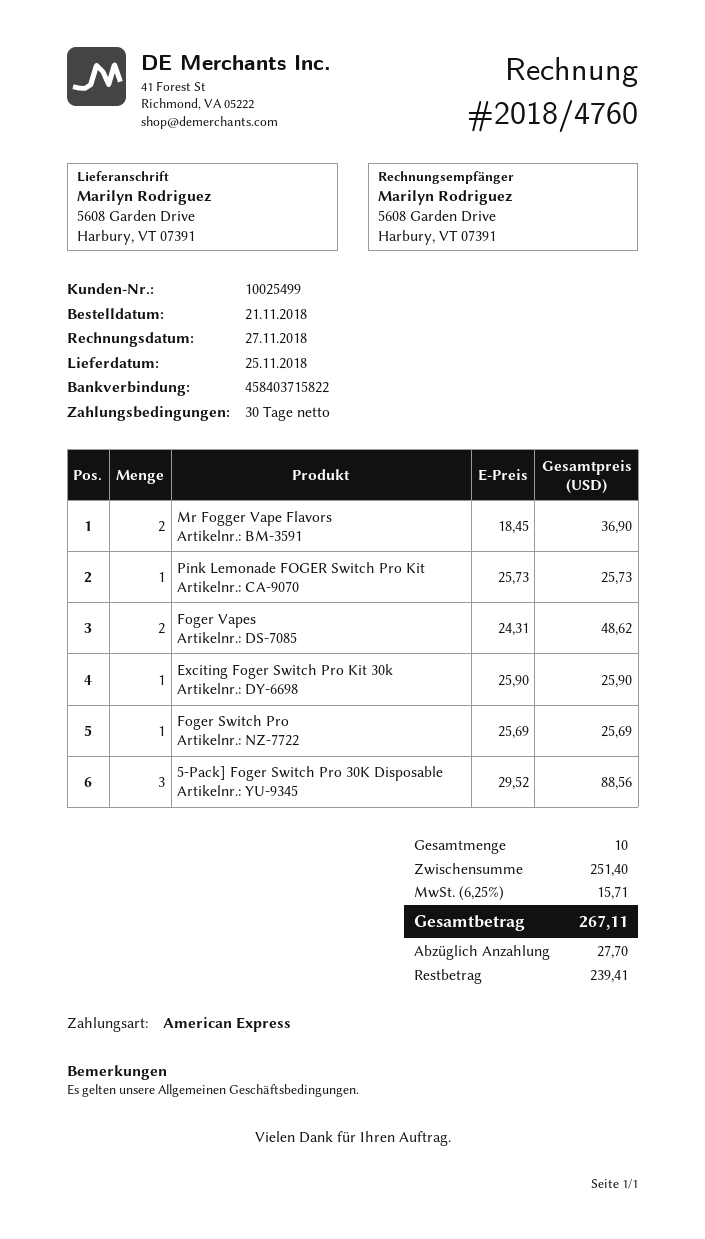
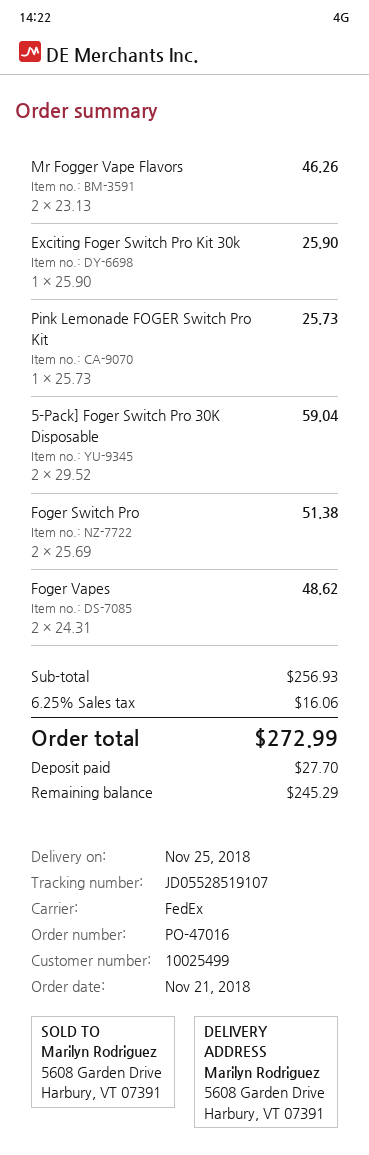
Mr Fogger Vape Flavors: 2 x 18.45 = 36.90 -> 2 x 23.13 = 46.26
Foger Switch Pro: 1 x 25.69 = 25.69 -> 2 x 25.69 = 51.38
5-Pack] Foger Switch Pro 30K Disposable: 3 x 29.52 = 88.56 -> 2 x 29.52 = 59.04
subtotal: 251.40 -> 256.93
tax: 6.25% = 15.71 -> 6.25% = 16.06
total: 267.11 -> 272.99
balance: 239.41 -> 245.29

